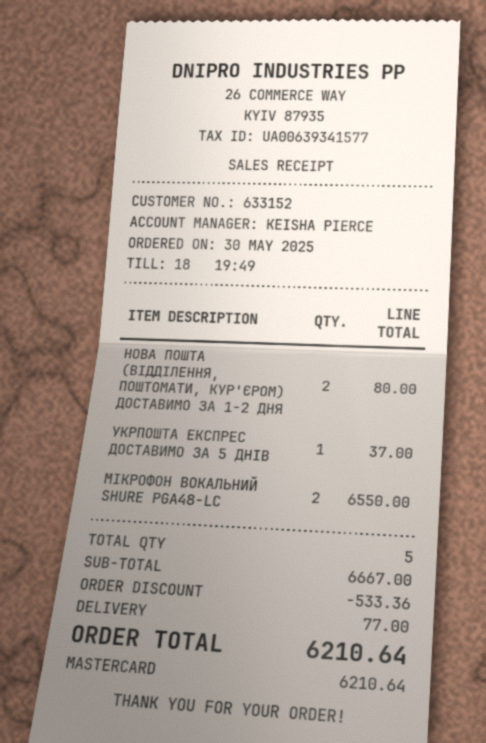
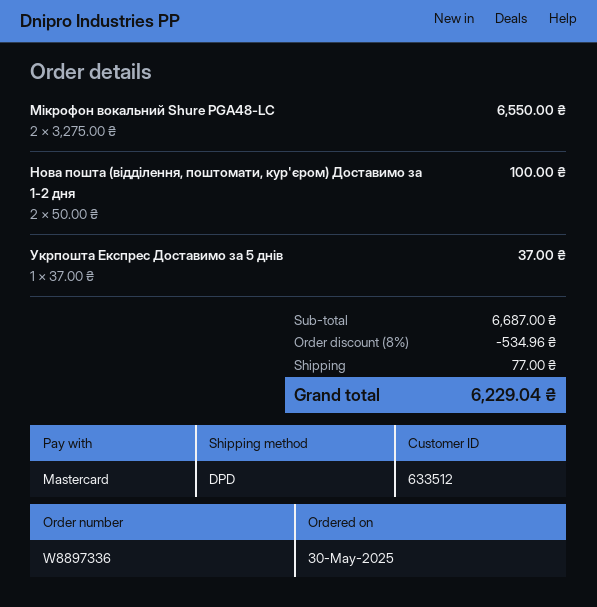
customer number: 633152 -> 633512
НОВА ПОШТА (ВІДДІЛЕННЯ, ПОШТОМАТИ, КУР'ЄРОМ) ДОСТАВИМО ЗА 1-2 ДНЯ: 2 for 80.00 -> 2 for 100.00
subtotal: 6667.00 -> 6687.00
discount: 533.36 -> 534.96
total: 6210.64 -> 6229.04

